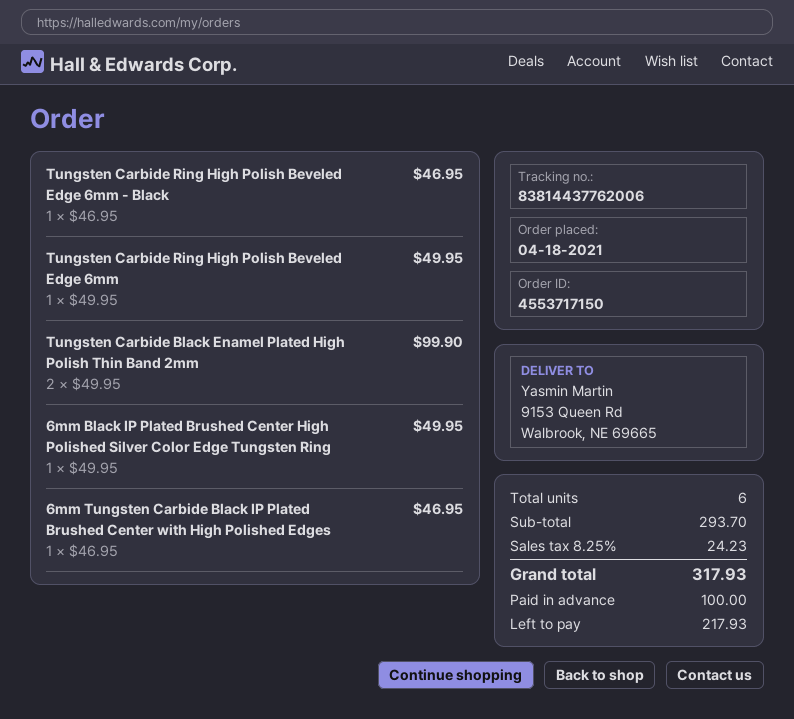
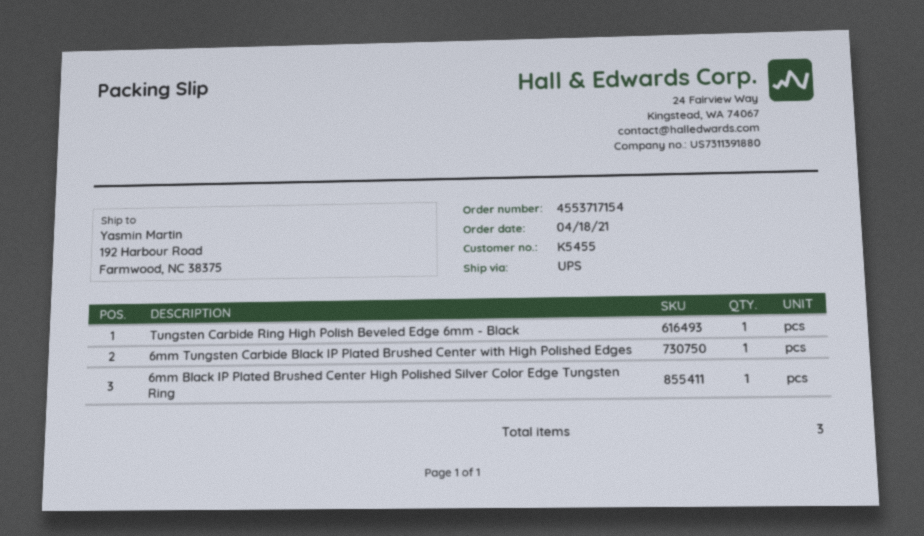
order number: 4553717150 -> 4553717154
ship to: 9153 Queen Rd, Walbrook, NE 69665 -> 192 Harbour Road, Farmwood, NC 38375
Tungsten Carbide Ring High Polish Beveled Edge 6mm: 1 -> none
Tungsten Carbide Black Enamel Plated High Polish Thin Band 2mm: 2 -> none
total quantity: 6 -> 3

